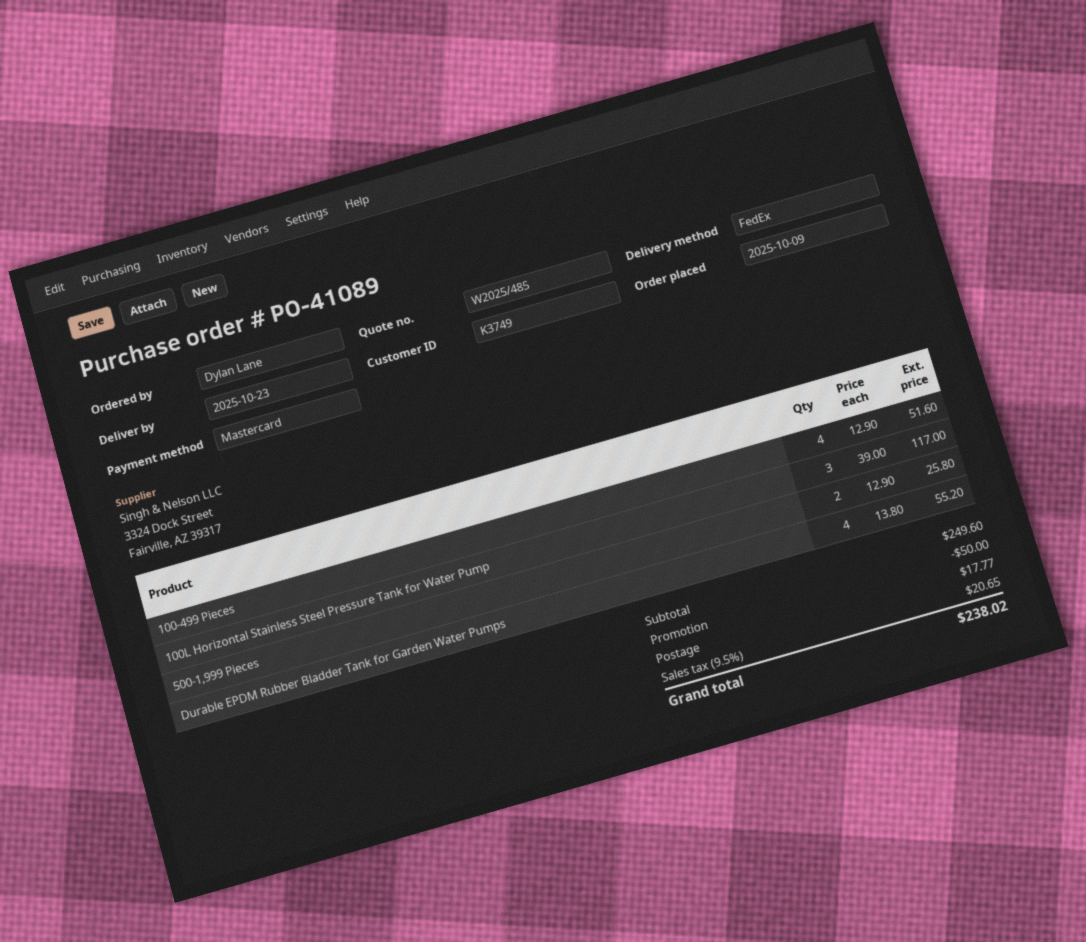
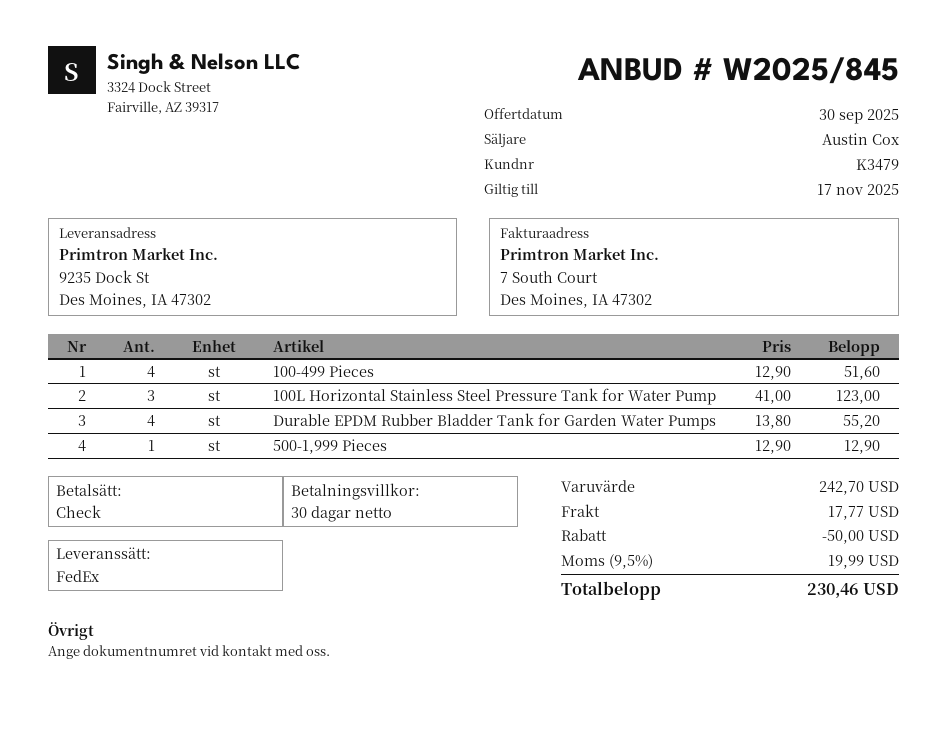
quote number: W2025/485 -> W2025/845
customer number: K3749 -> K3479
payment method: Mastercard -> cheque
100L Horizontal Stainless Steel Pressure Tank for Water Pump: 3 x 39.00 = 117.00 -> 3 x 41.00 = 123.00
500-1,999 Pieces: 2 x 12.90 = 25.80 -> 1 x 12.90 = 12.90
subtotal: 249.60 -> 242.70
tax: 9.5% = 20.65 -> 9.5% = 19.99
total: 238.02 -> 230.46

